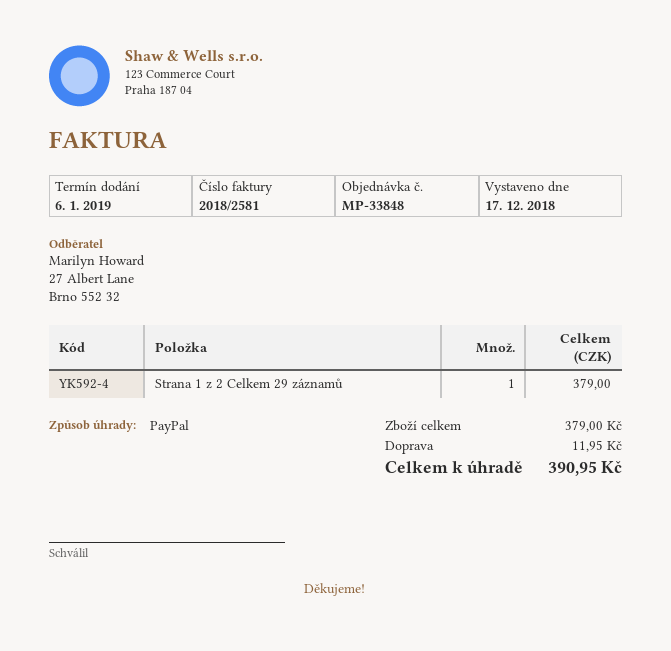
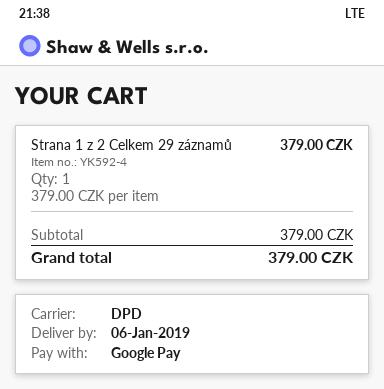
payment method: PayPal -> Google Pay
shipping: 11.95 -> none
total: 390.95 -> 379.00

